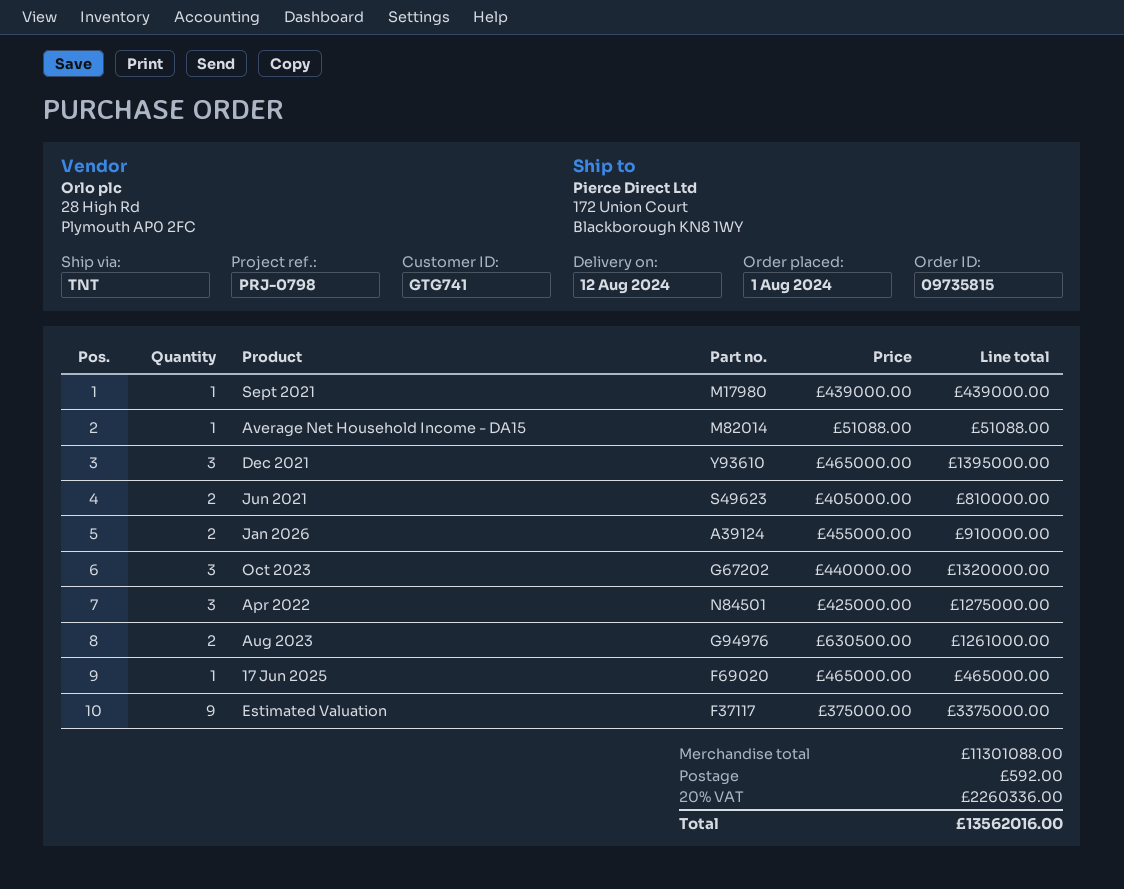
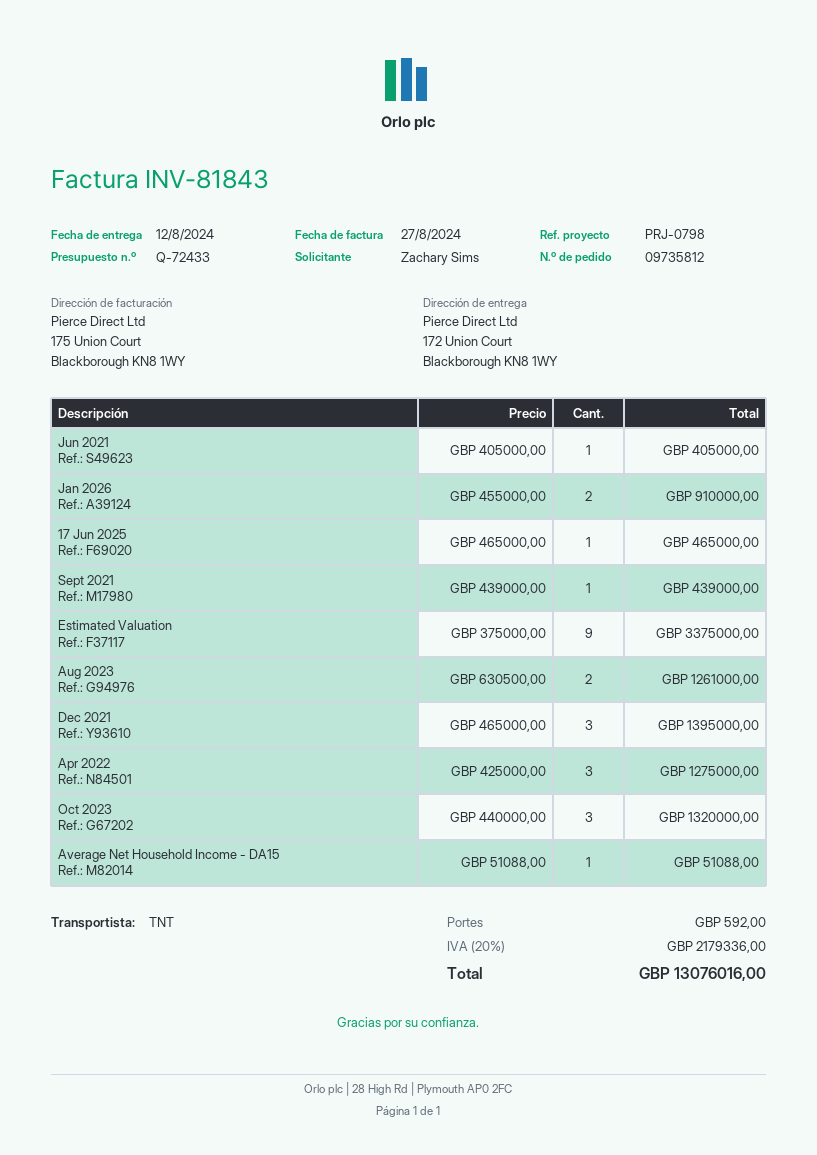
order number: 09735815 -> 09735812
Jun 2021: 2 x 405000.00 = 810000.00 -> 1 x 405000.00 = 405000.00
tax: 20% = 2260336.00 -> 20% = 2179336.00
total: 13562016.00 -> 13076016.00

